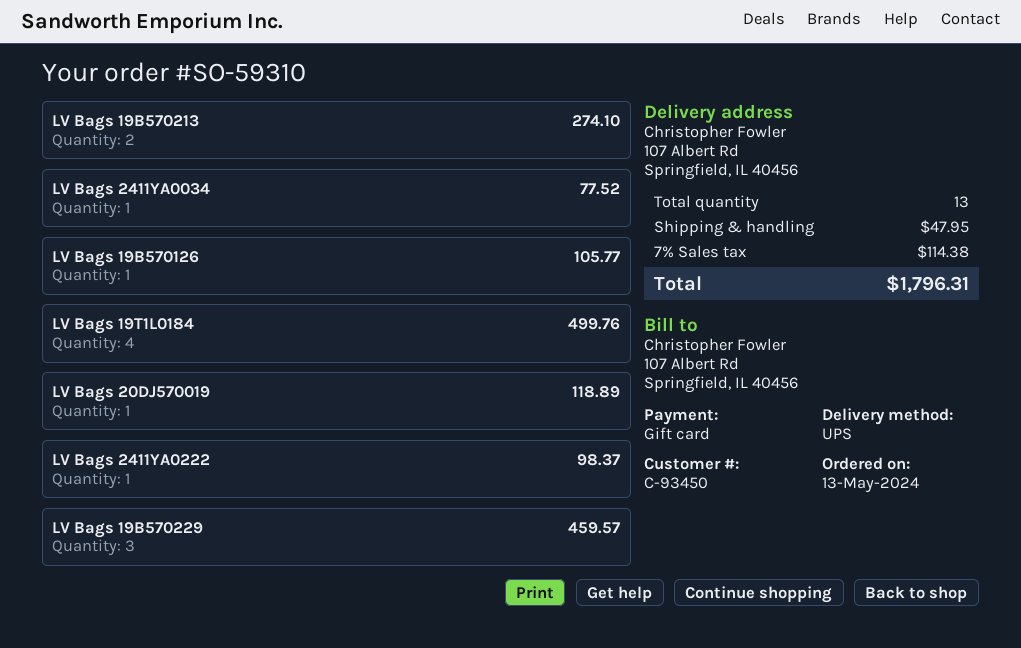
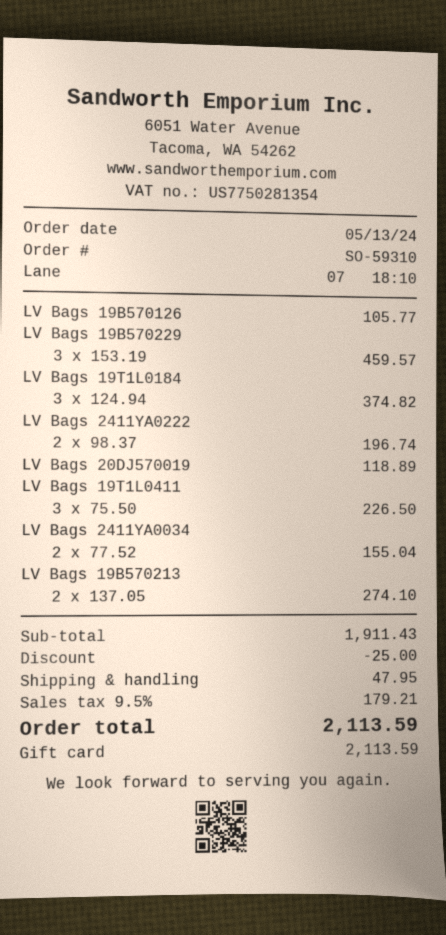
LV Bags 2411YA0034: 1 for 77.52 -> 2 for 155.04
LV Bags 19T1L0184: 4 for 499.76 -> 3 for 374.82
LV Bags 2411YA0222: 1 for 98.37 -> 2 for 196.74
LV Bags 19T1L0411: none -> 3 for 226.50
discount: none -> 25.00
tax: 7% = 114.38 -> 9.5% = 179.21
total: 1796.31 -> 2113.59

